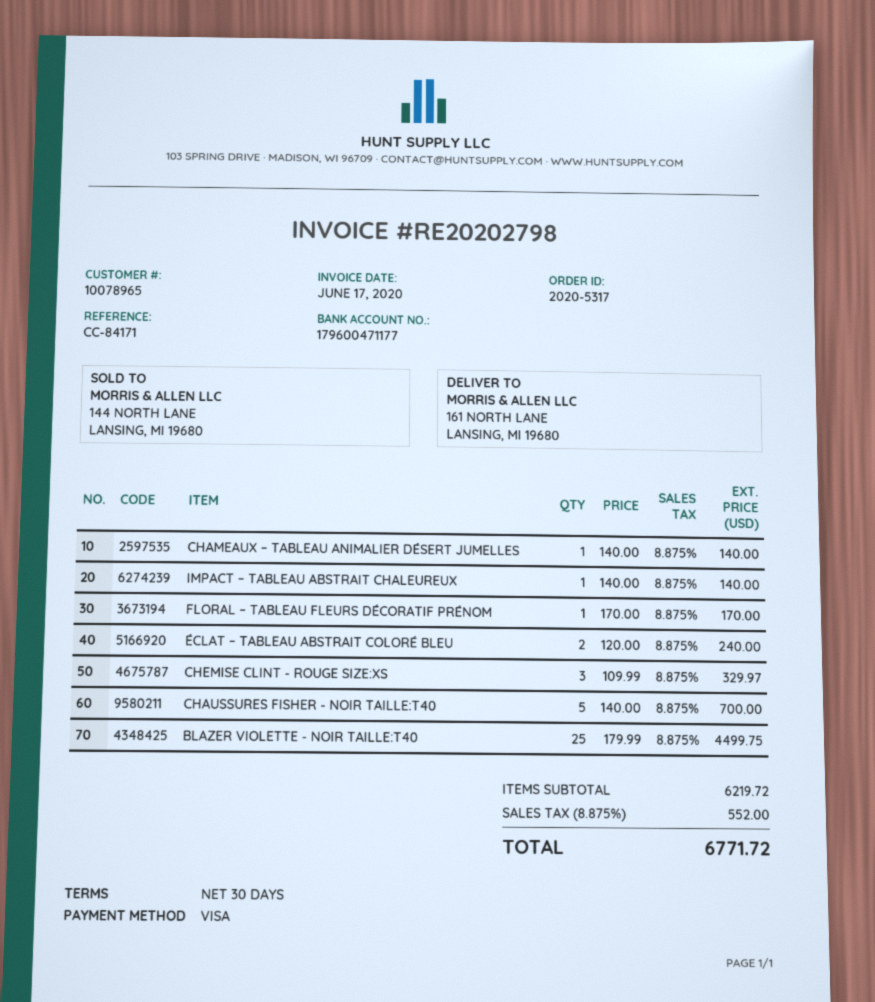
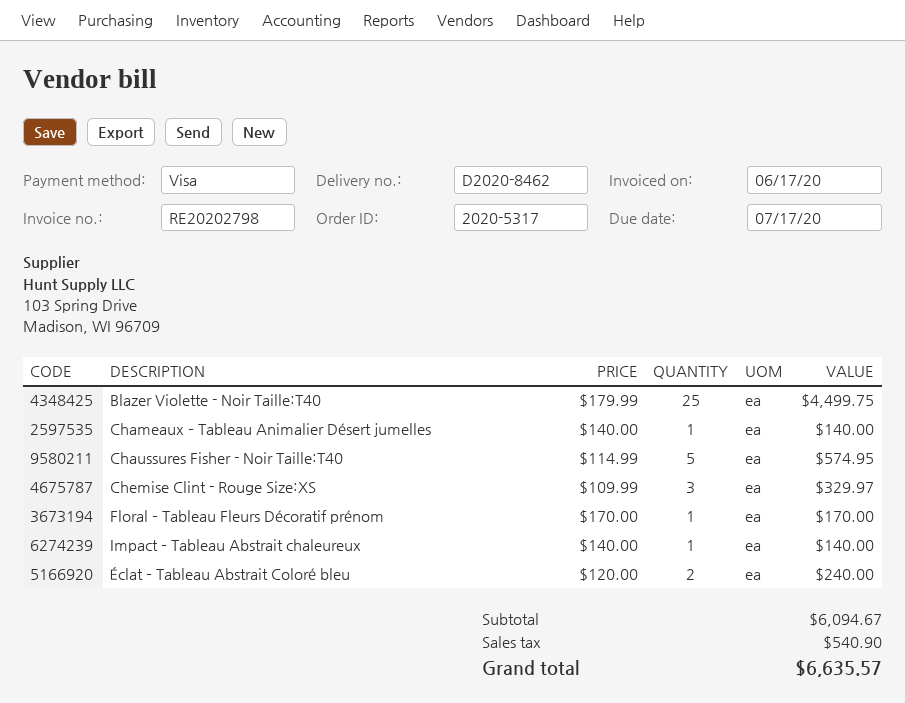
CHAUSSURES FISHER - NOIR TAILLE:T40: 5 x 140.00 = 700.00 -> 5 x 114.99 = 574.95
subtotal: 6219.72 -> 6094.67
tax: 552.00 -> 540.90
total: 6771.72 -> 6635.57

